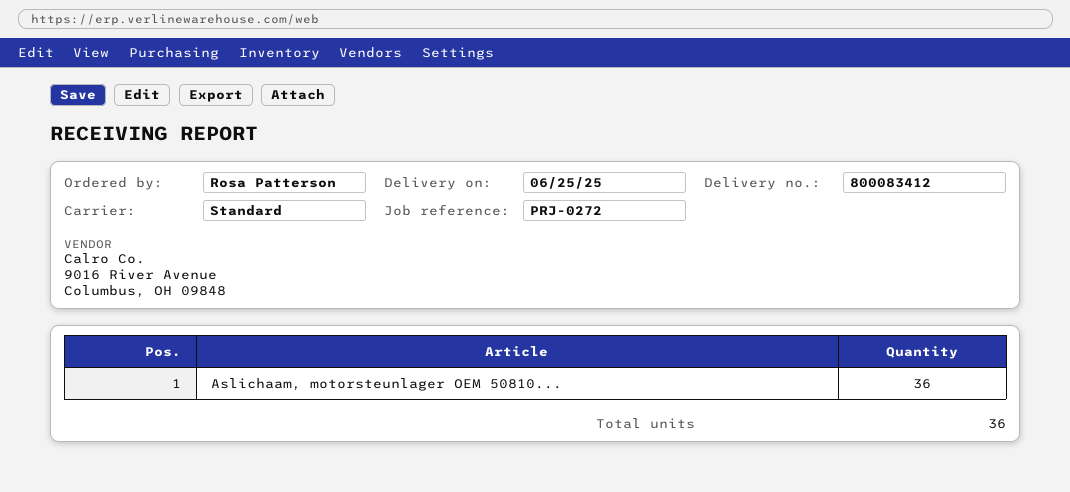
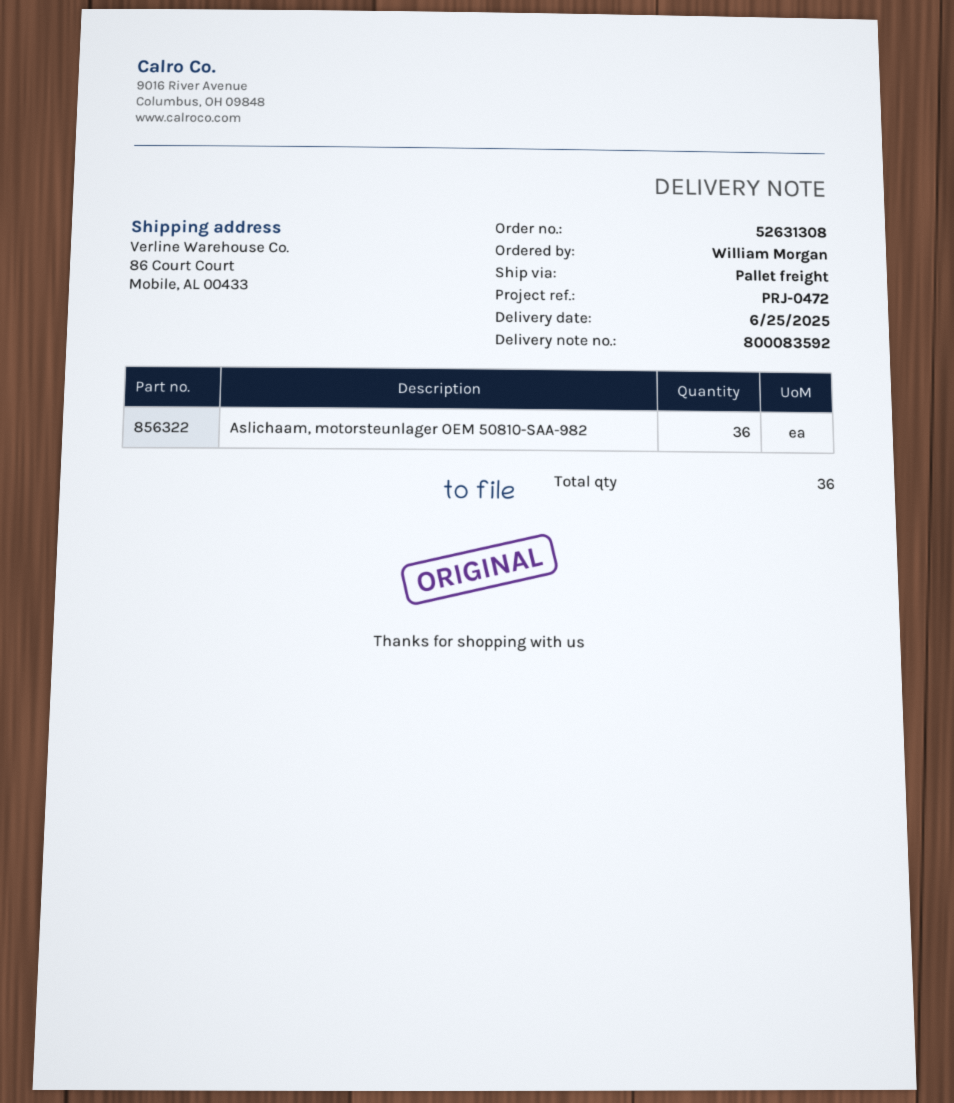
delivery note number: 800083412 -> 800083592
reference: PRJ-0272 -> PRJ-0472
ordered by: Rosa Patterson -> William Morgan
shipping method: standard -> pallet freight

